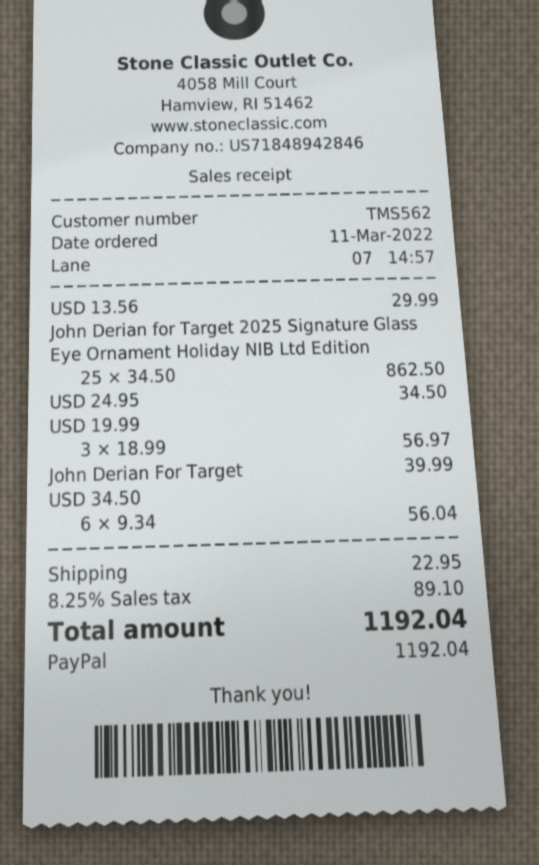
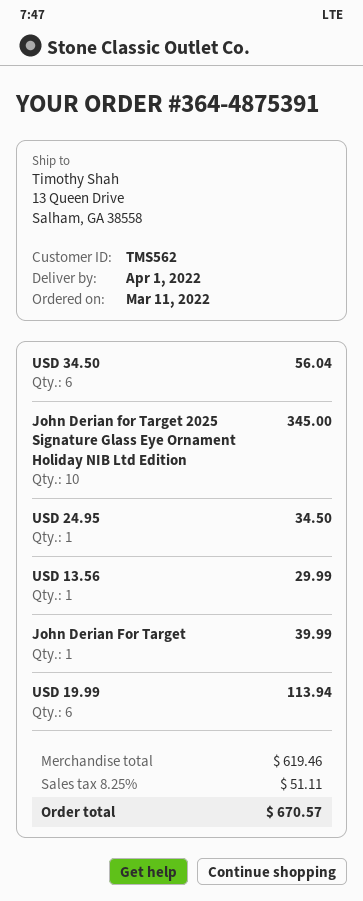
John Derian for Target 2025 Signature Glass Eye Ornament Holiday NIB Ltd Edition: 25 for 862.50 -> 10 for 345.00
USD 19.99: 3 for 56.97 -> 6 for 113.94
shipping: 22.95 -> none
tax: 8.25% = 89.10 -> 8.25% = 51.11
total: 1192.04 -> 670.57

